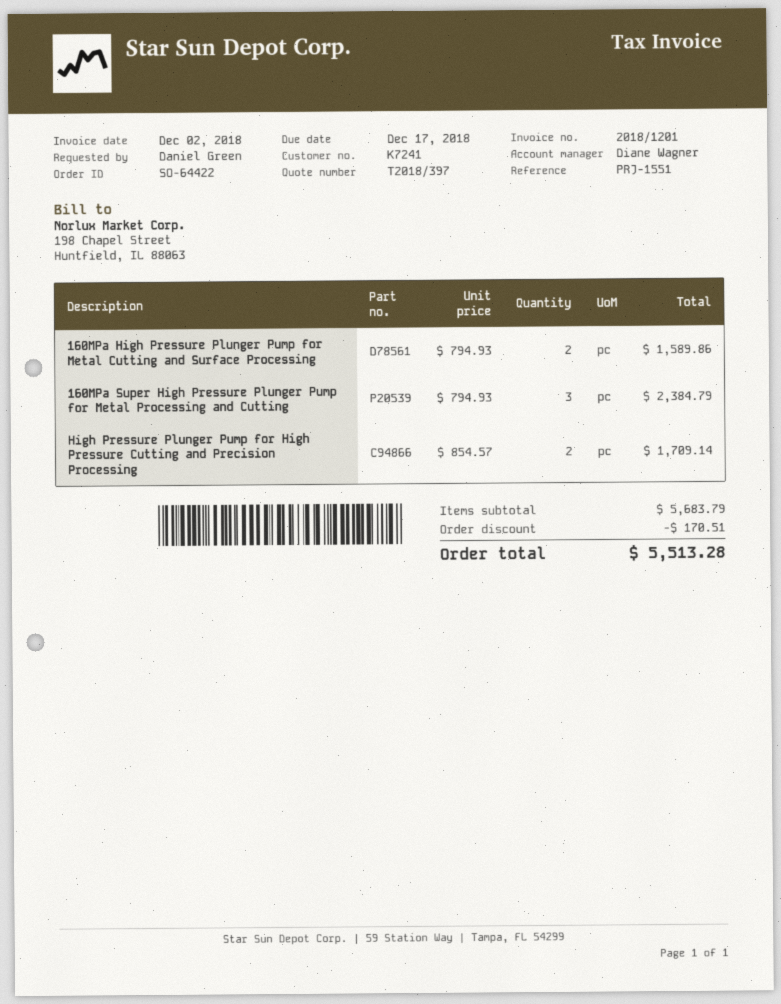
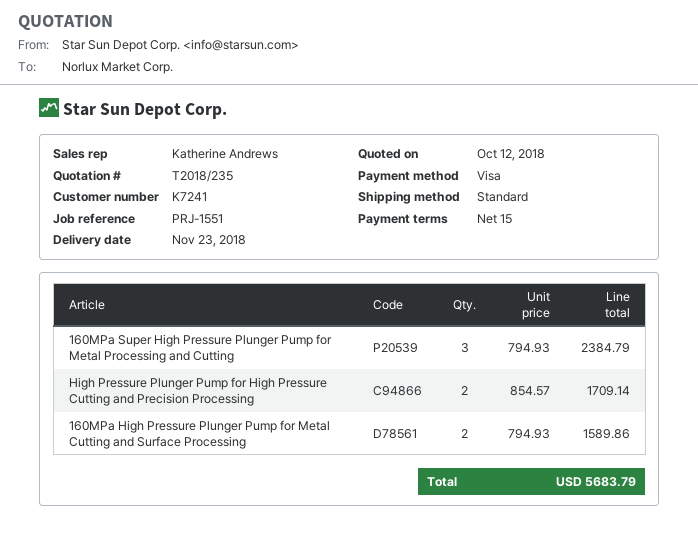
quote number: T2018/397 -> T2018/235
sales rep: Diane Wagner -> Katherine Andrews
discount: 170.51 -> none
total: 5513.28 -> 5683.79

